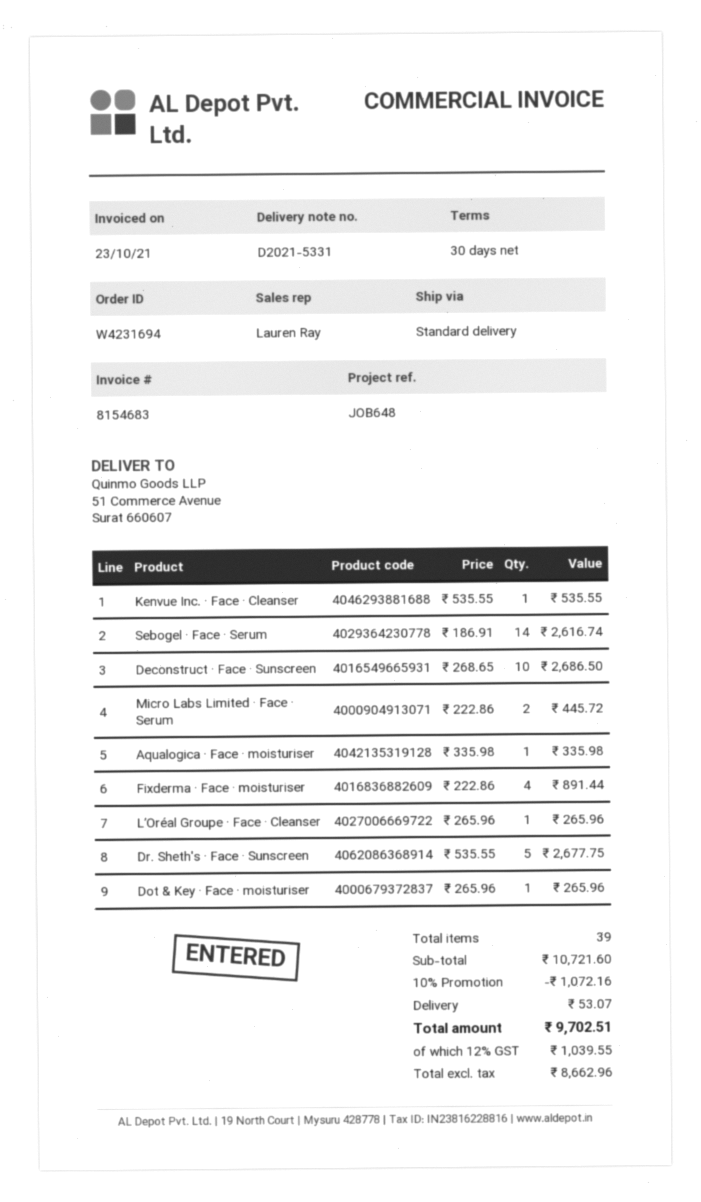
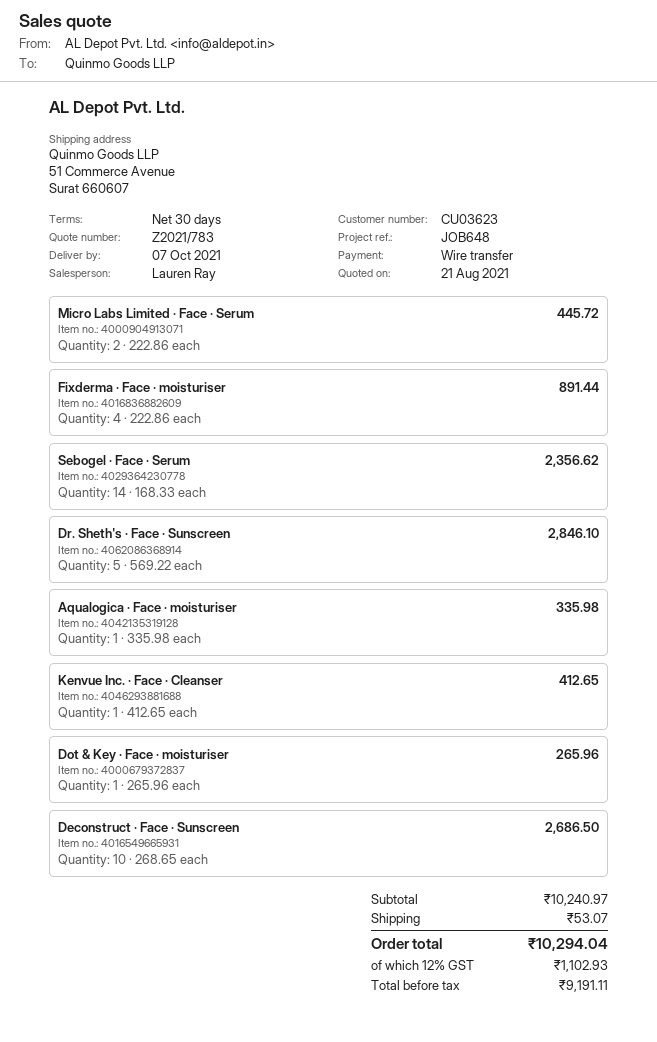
Kenvue Inc. · Face · Cleanser: 1 x 535.55 = 535.55 -> 1 x 412.65 = 412.65
Sebogel · Face · Serum: 14 x 186.91 = 2616.74 -> 14 x 168.33 = 2356.62
L’Oréal Groupe · Face · Cleanser: 1 x 265.96 = 265.96 -> none
Dr. Sheth's · Face · Sunscreen: 5 x 535.55 = 2677.75 -> 5 x 569.22 = 2846.10
subtotal: 10721.60 -> 10240.97
discount: 10% = 1072.16 -> none
net: 8662.96 -> 9191.11
tax: 12% = 1039.55 -> 12% = 1102.93
total: 9702.51 -> 10294.04

